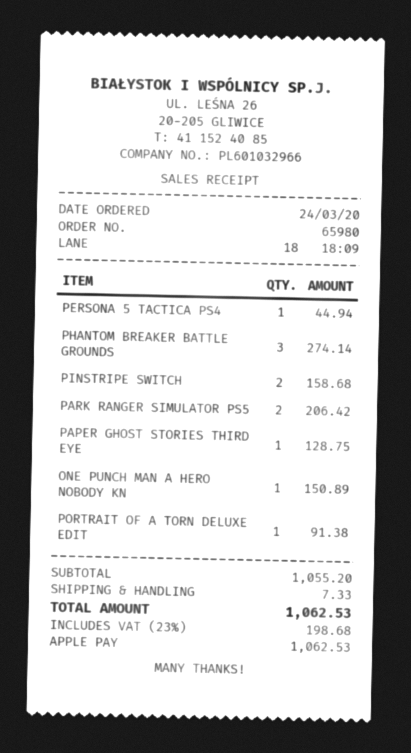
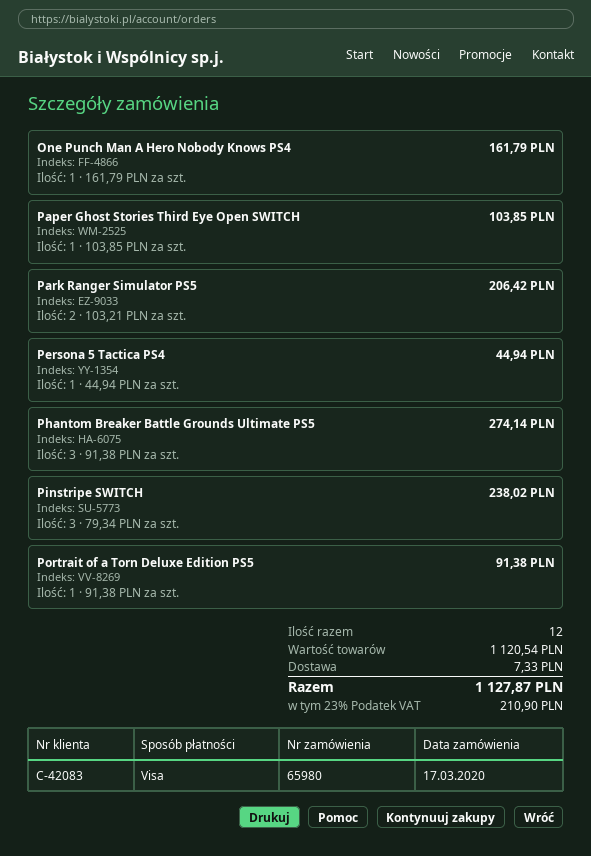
order date: 2020-03-24 -> 2020-03-17
payment method: Apple Pay -> Visa
PINSTRIPE SWITCH: 2 for 158.68 -> 3 for 238.02
PAPER GHOST STORIES THIRD EYE: 1 for 128.75 -> 1 for 103.85
ONE PUNCH MAN A HERO NOBODY KN: 1 for 150.89 -> 1 for 161.79
subtotal: 1055.20 -> 1120.54
tax: 23% = 198.68 -> 23% = 210.90
total: 1062.53 -> 1127.87

